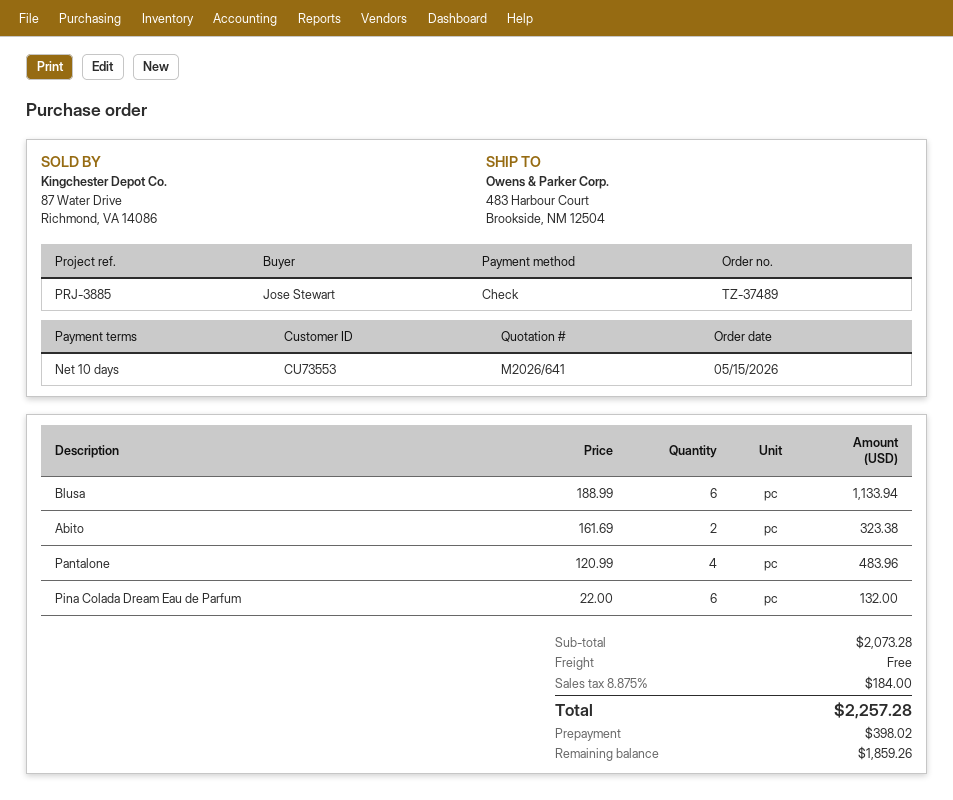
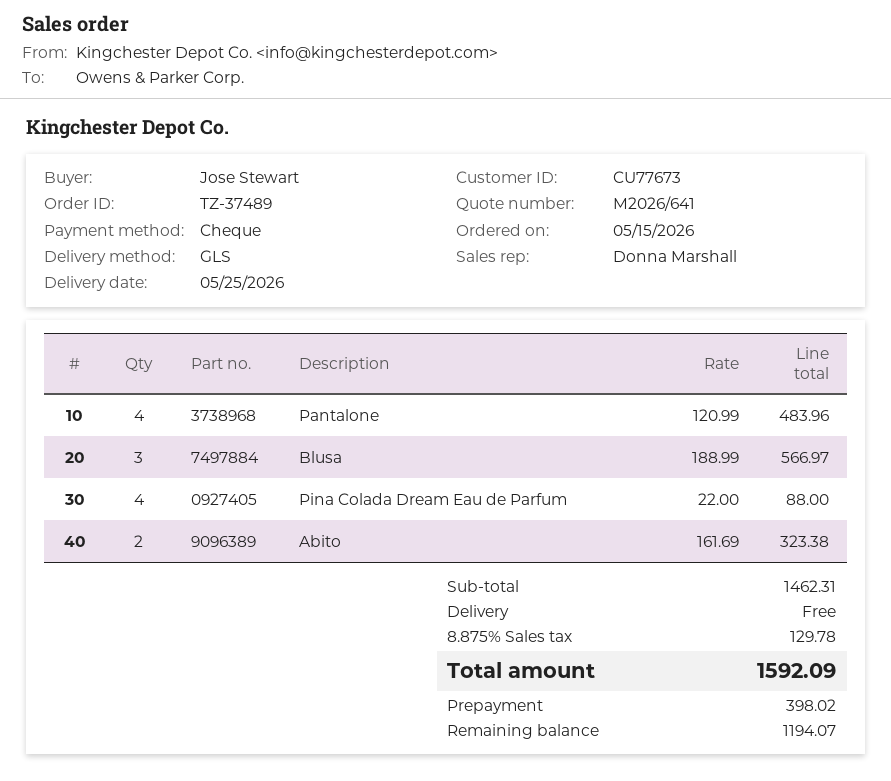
customer number: CU73553 -> CU77673
Blusa: 6 x 188.99 = 1133.94 -> 3 x 188.99 = 566.97
Pina Colada Dream Eau de Parfum: 6 x 22.00 = 132.00 -> 4 x 22.00 = 88.00
subtotal: 2073.28 -> 1462.31
tax: 8.875% = 184.00 -> 8.875% = 129.78
total: 2257.28 -> 1592.09
balance: 1859.26 -> 1194.07

